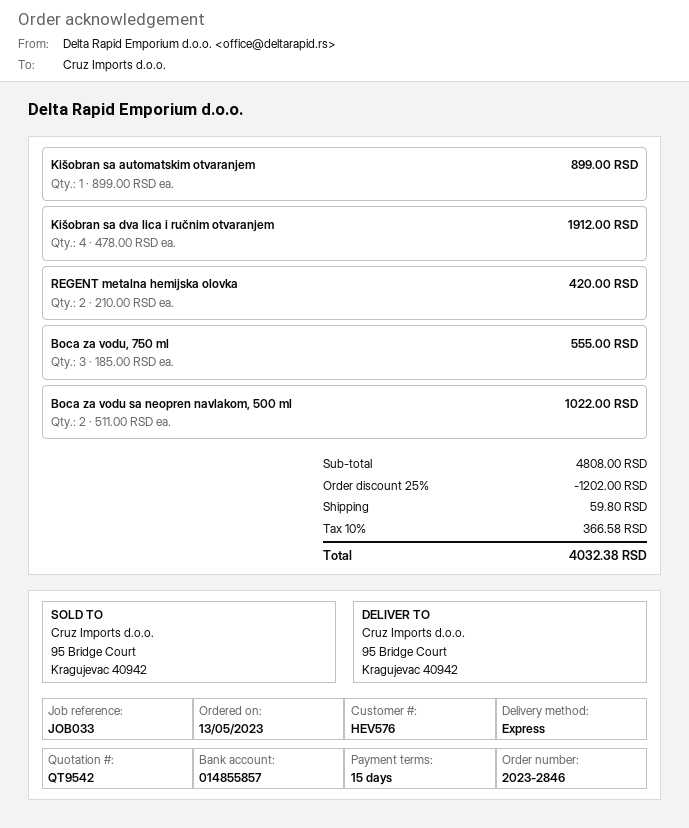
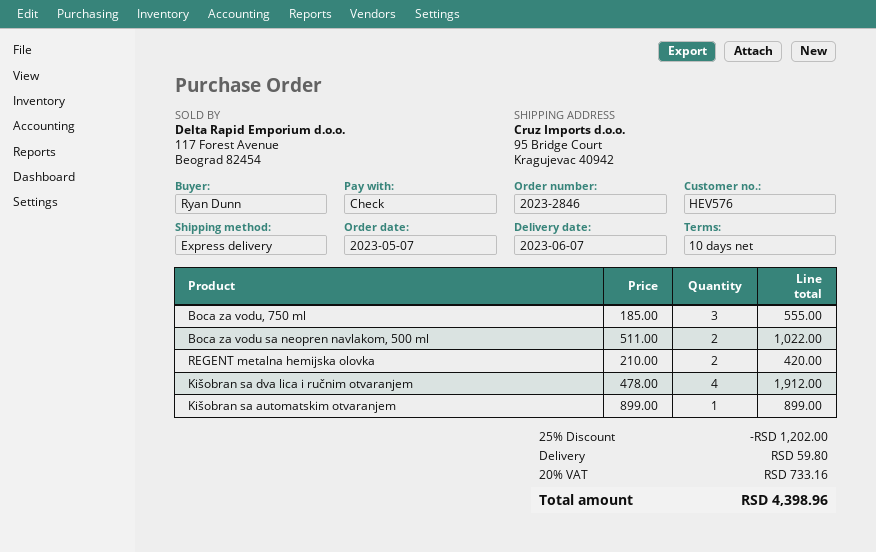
order date: 2023-05-13 -> 2023-05-07
payment terms: 15 days -> 10 days
tax: 10% = 366.58 -> 20% = 733.16
total: 4032.38 -> 4398.96

